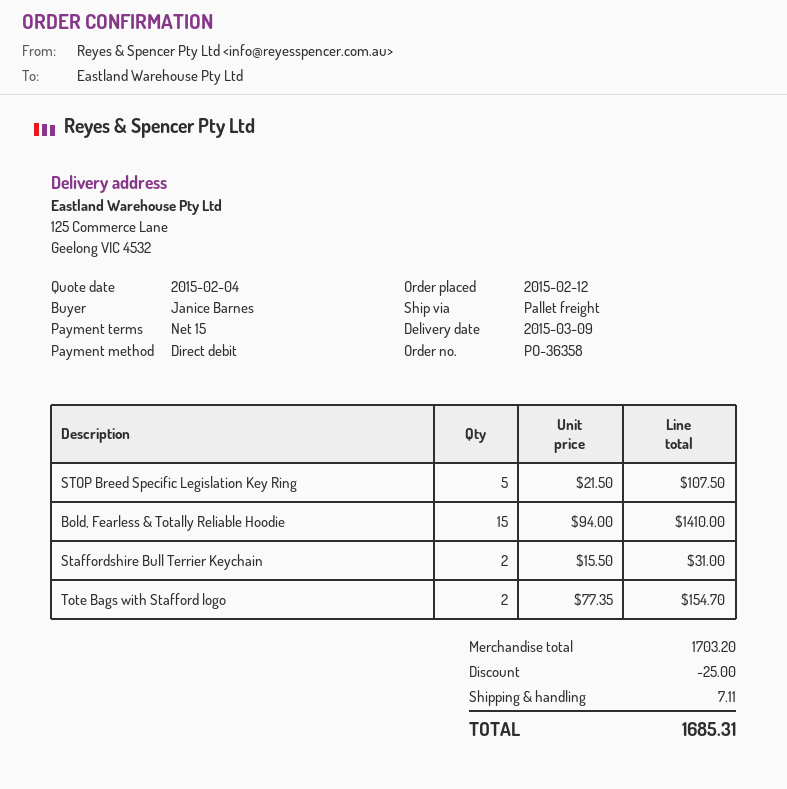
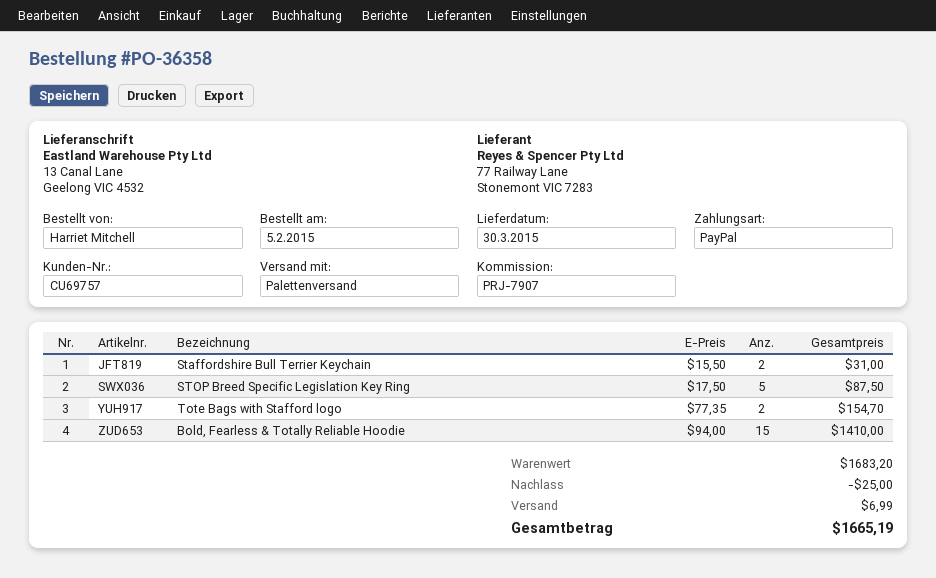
order date: 2015-02-12 -> 2015-02-05
delivery date: 2015-03-09 -> 2015-03-30
ordered by: Janice Barnes -> Harriet Mitchell
payment method: direct debit -> PayPal
ship to: 125 Commerce Lane, Geelong VIC 4532 -> 13 Canal Lane, Geelong VIC 4532
STOP Breed Specific Legislation Key Ring: 5 x 21.50 = 107.50 -> 5 x 17.50 = 87.50
subtotal: 1703.20 -> 1683.20
shipping: 7.11 -> 6.99
total: 1685.31 -> 1665.19

